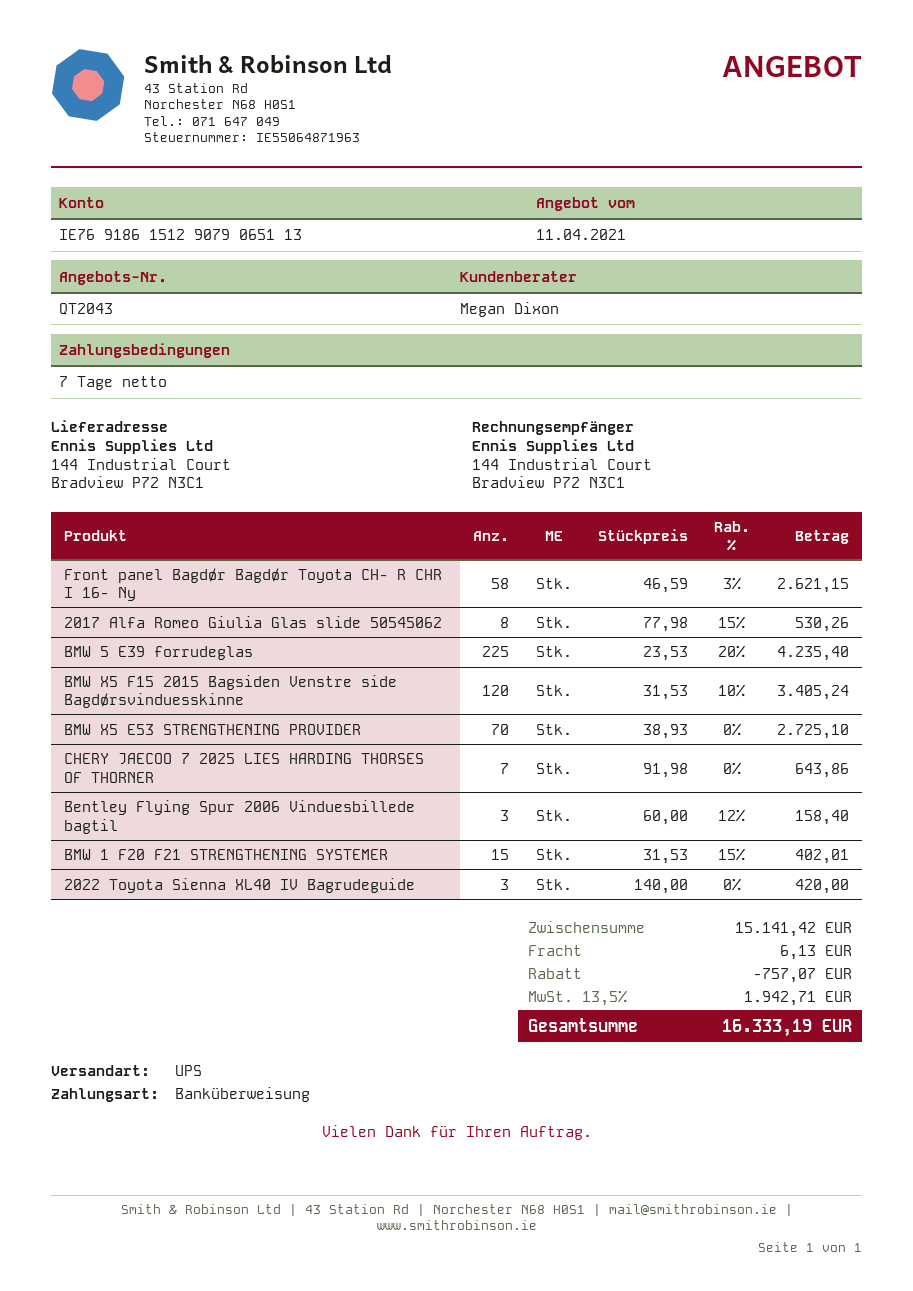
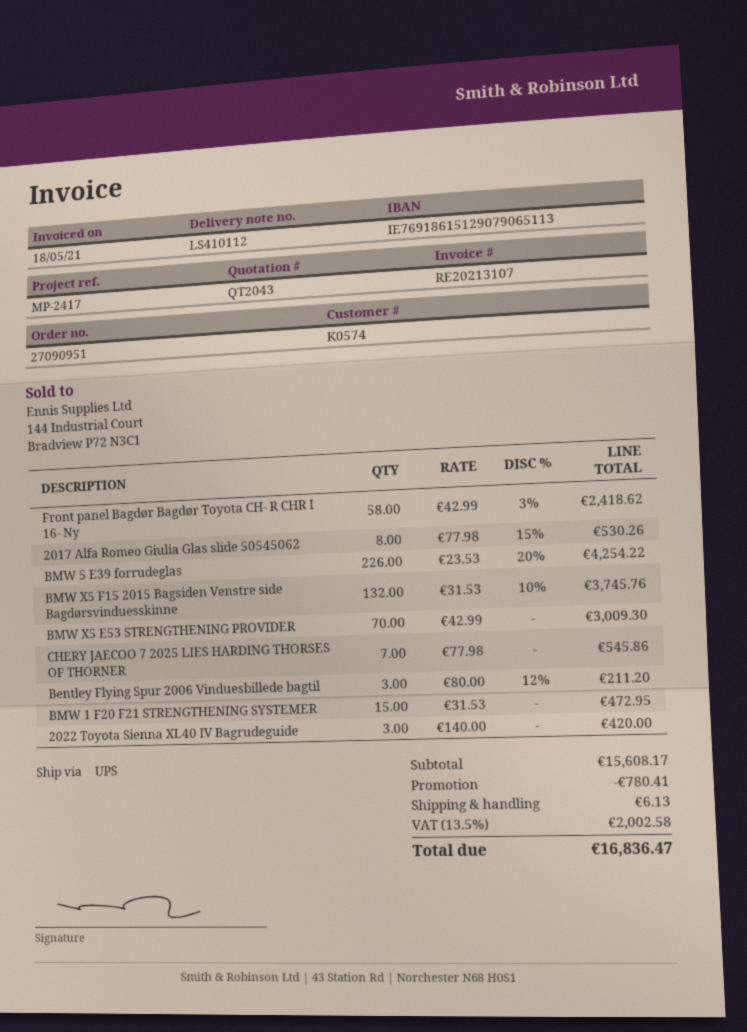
Front panel Bagdør Bagdør Toyota CH- R CHR I 16- Ny: 58 x 46.59 - 3% = 2621.15 -> 58 x 42.99 - 3% = 2418.62
BMW 5 E39 forrudeglas: 225 x 23.53 - 20% = 4235.40 -> 226 x 23.53 - 20% = 4254.22
BMW X5 F15 2015 Bagsiden Venstre side Bagdørsvinduesskinne: 120 x 31.53 - 10% = 3405.24 -> 132 x 31.53 - 10% = 3745.76
BMW X5 E53 STRENGTHENING PROVIDER: 70 x 38.93 = 2725.10 -> 70 x 42.99 = 3009.30
CHERY JAECOO 7 2025 LIES HARDING THORSES OF THORNER: 7 x 91.98 = 643.86 -> 7 x 77.98 = 545.86
Bentley Flying Spur 2006 Vinduesbillede bagtil: 3 x 60.00 - 12% = 158.40 -> 3 x 80.00 - 12% = 211.20
BMW 1 F20 F21 STRENGTHENING SYSTEMER: 15 x 31.53 - 15% = 402.01 -> 15 x 31.53 = 472.95
subtotal: 15141.42 -> 15608.17
discount: 757.07 -> 780.41
tax: 13.5% = 1942.71 -> 13.5% = 2002.58
total: 16333.19 -> 16836.47

